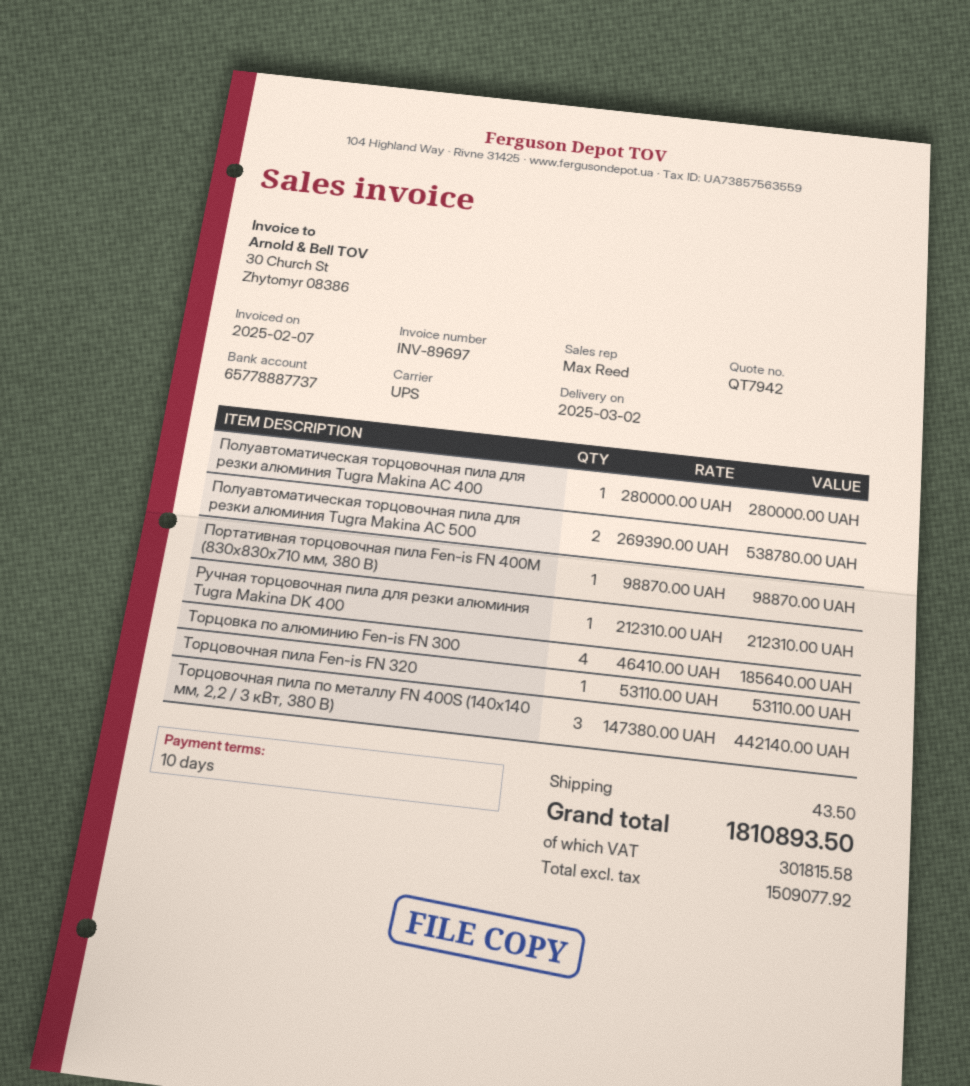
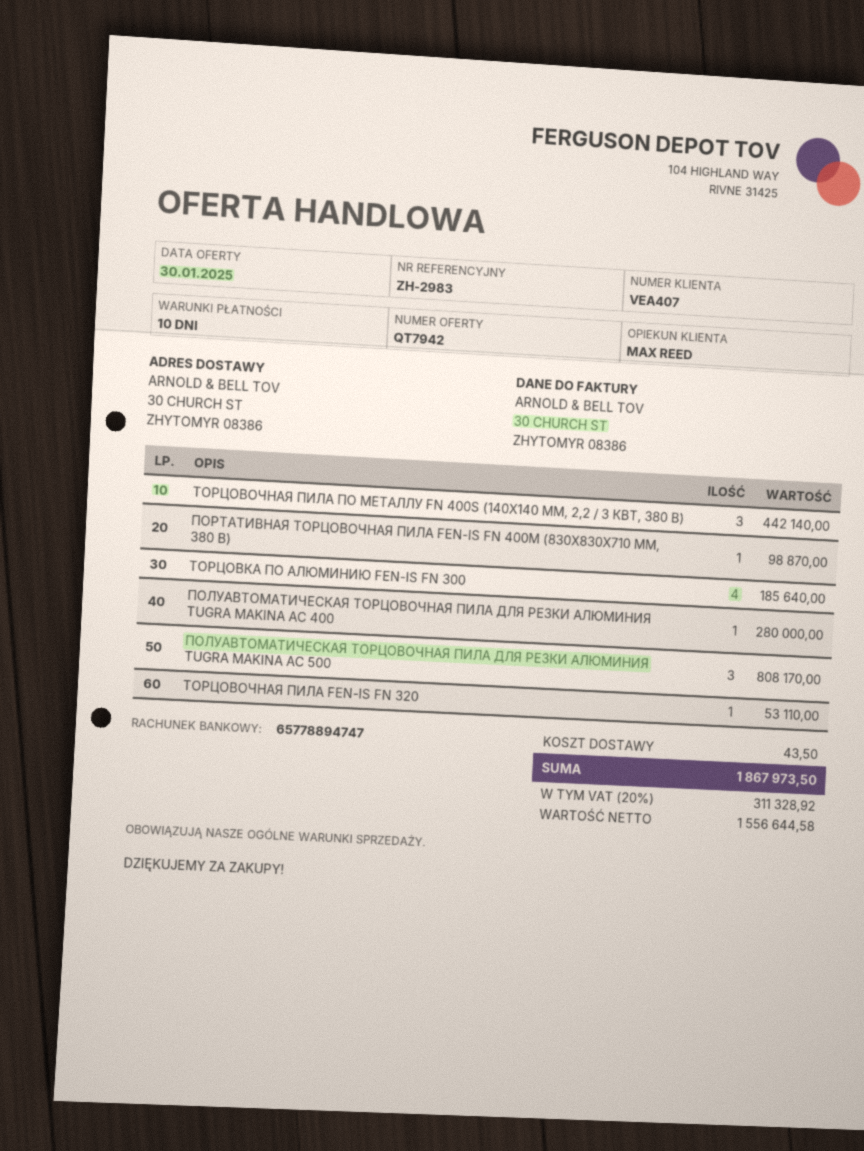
bank account: 65778887737 -> 65778894747
Полуавтоматическая торцовочная пила для резки алюминия Tugra Makina AC 500: 2 for 538780.00 -> 3 for 808170.00
Ручная торцовочная пила для резки алюминия Tugra Makina DK 400: 1 for 212310.00 -> none
net: 1509077.92 -> 1556644.58
tax: 301815.58 -> 311328.92
total: 1810893.50 -> 1867973.50

